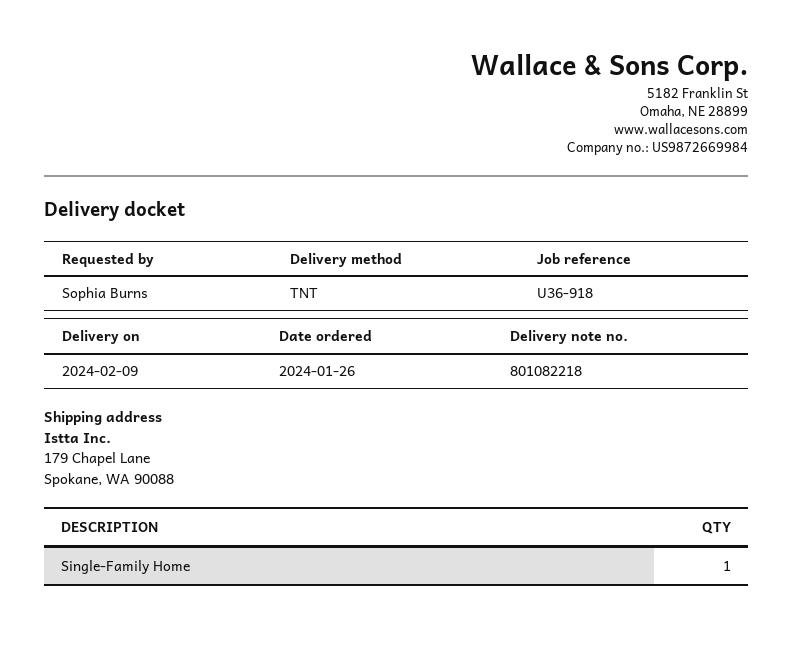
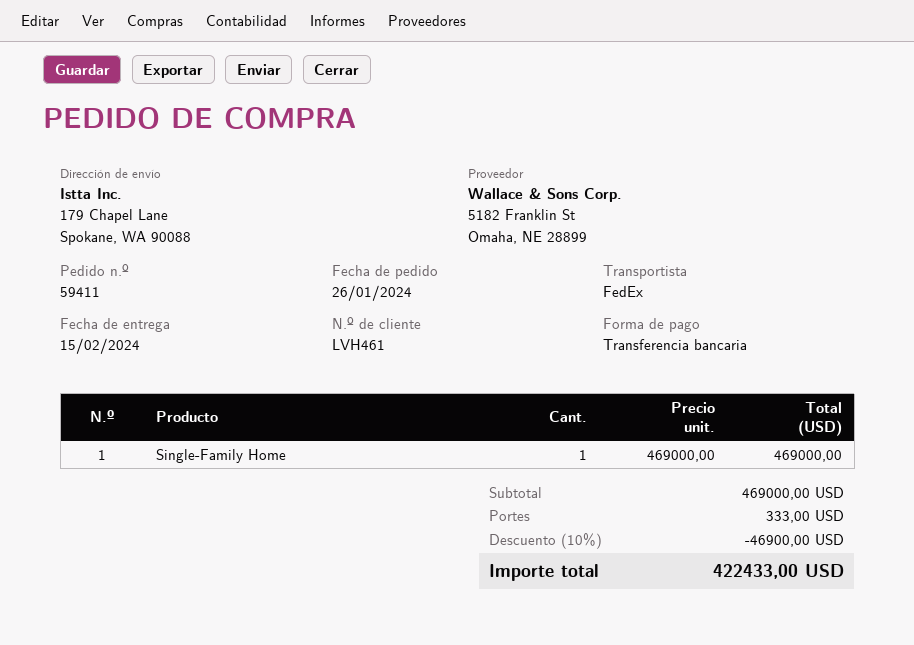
delivery date: 2024-02-09 -> 2024-02-15
shipping method: TNT -> FedEx

